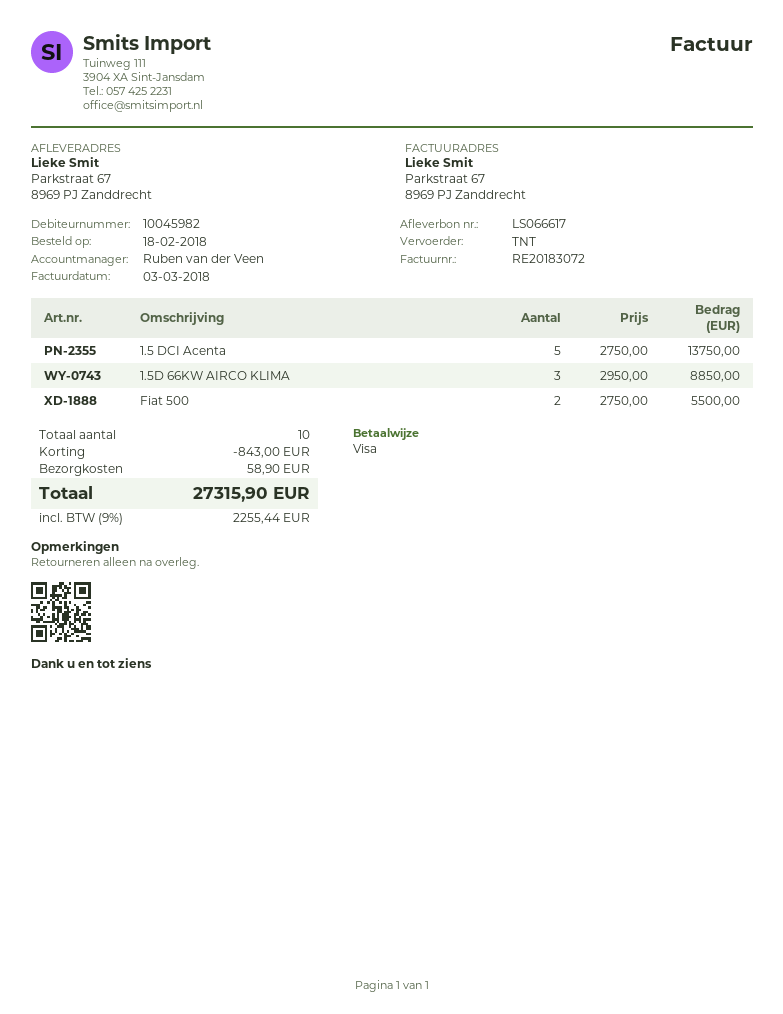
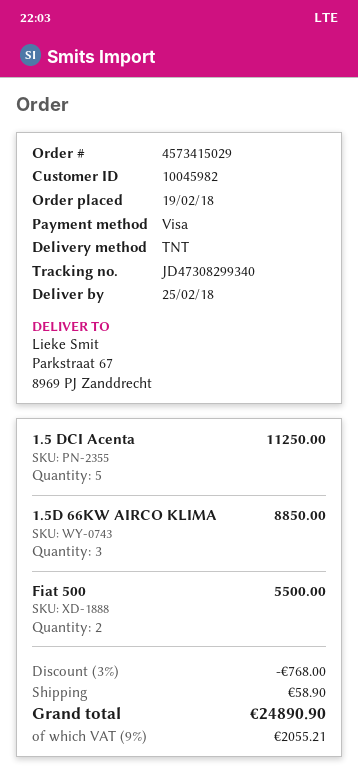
order date: 2018-02-18 -> 2018-02-19
1.5 DCI Acenta: 5 for 13750.00 -> 5 for 11250.00
discount: 843.00 -> 768.00
tax: 9% = 2255.44 -> 9% = 2055.21
total: 27315.90 -> 24890.90

